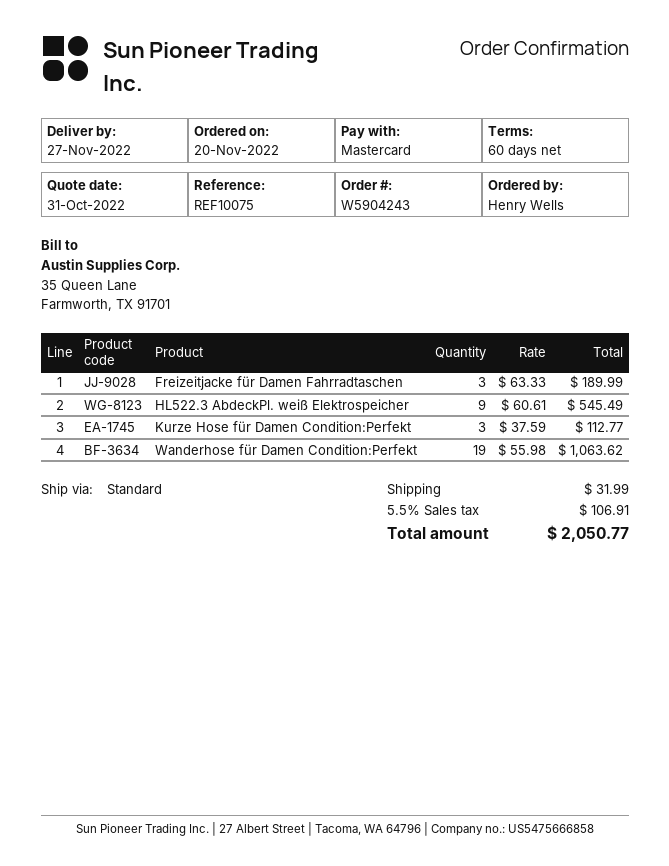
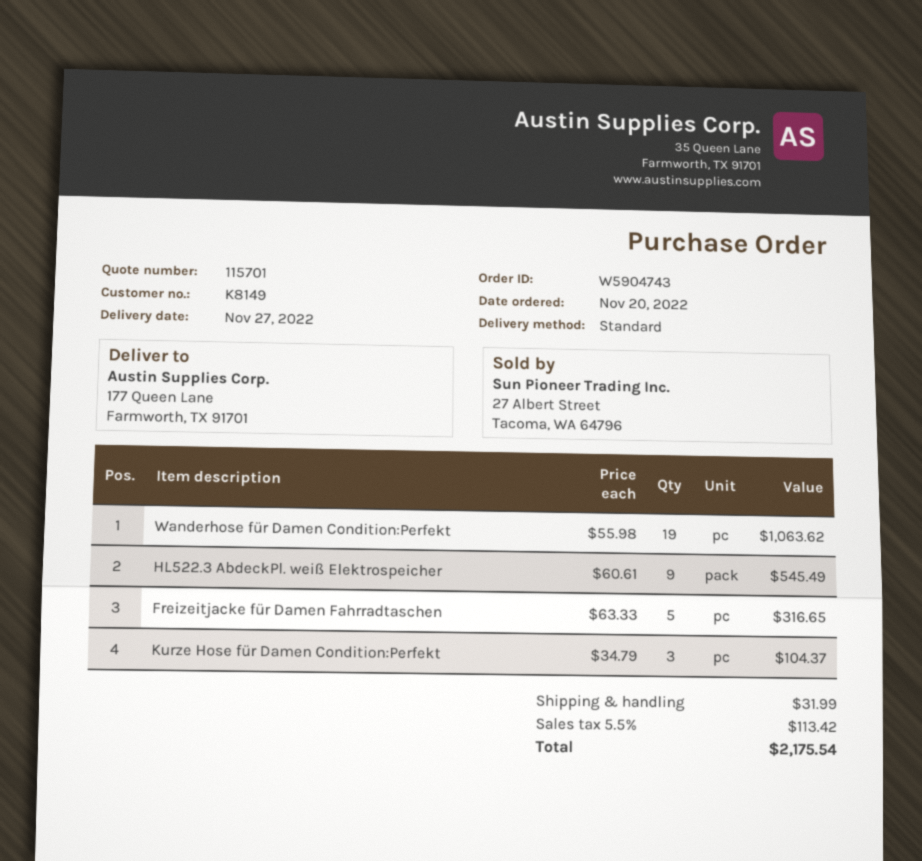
order number: W5904243 -> W5904743
Freizeitjacke für Damen Fahrradtaschen: 3 x 63.33 = 189.99 -> 5 x 63.33 = 316.65
Kurze Hose für Damen Condition:Perfekt: 3 x 37.59 = 112.77 -> 3 x 34.79 = 104.37
tax: 5.5% = 106.91 -> 5.5% = 113.42
total: 2050.77 -> 2175.54

